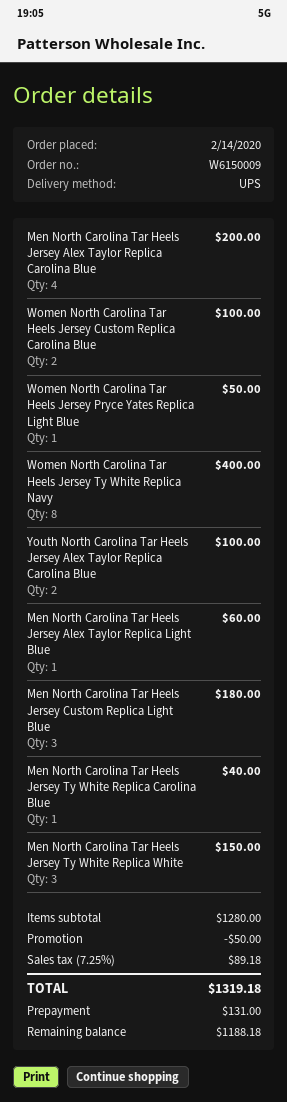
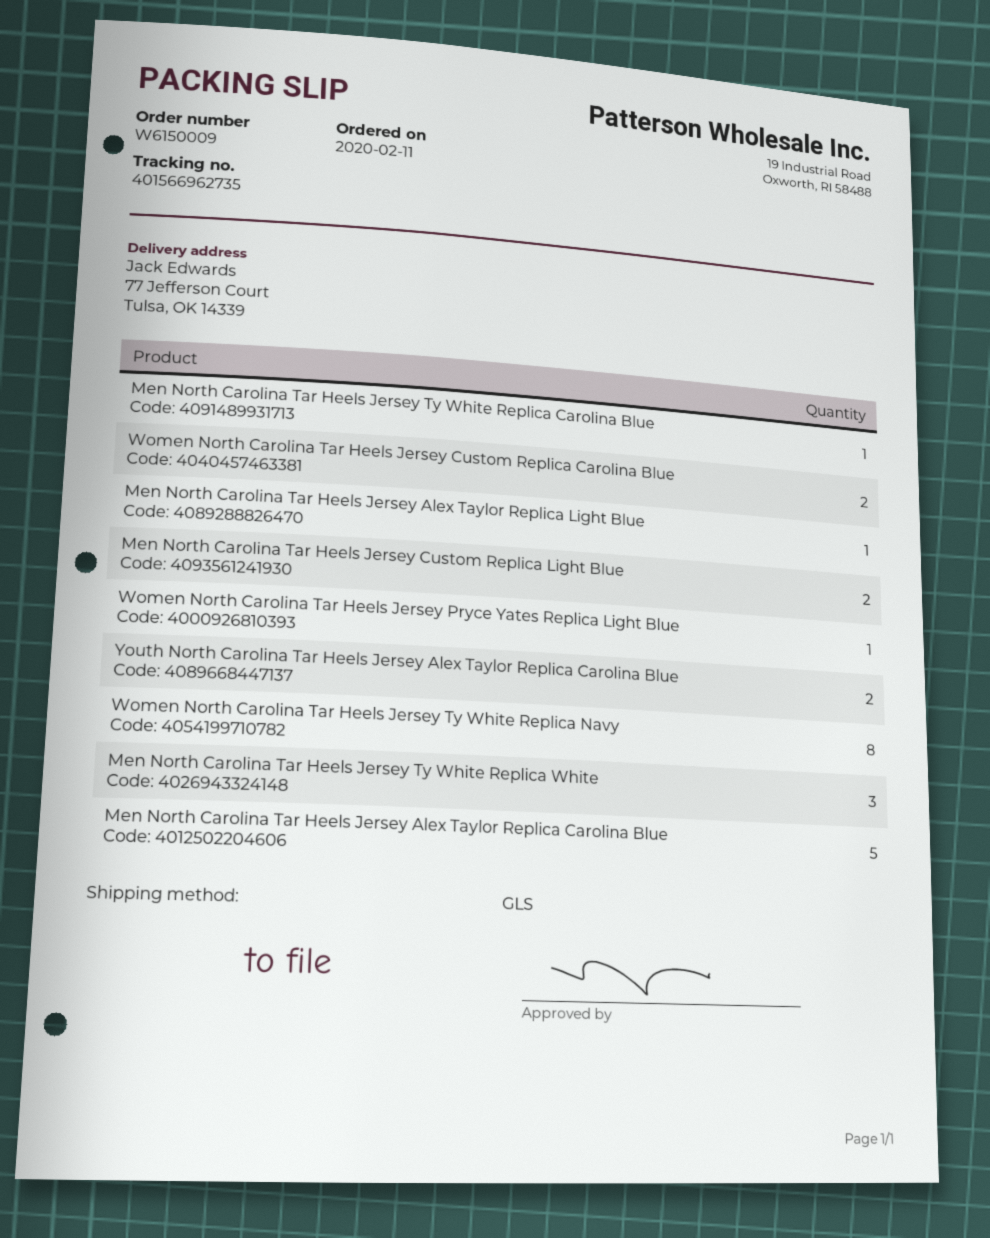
order date: 2020-02-14 -> 2020-02-11
shipping method: UPS -> GLS
Men North Carolina Tar Heels Jersey Alex Taylor Replica Carolina Blue: 4 -> 5
Men North Carolina Tar Heels Jersey Custom Replica Light Blue: 3 -> 2

